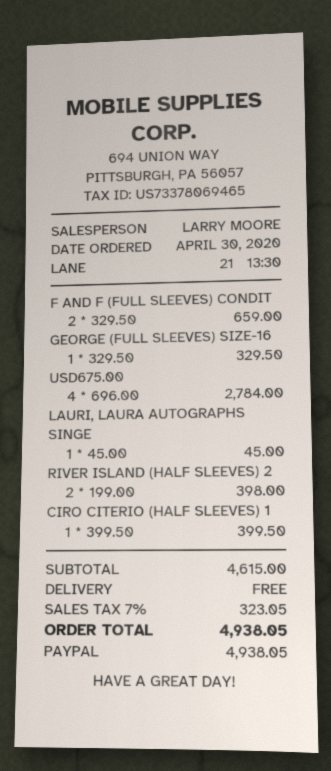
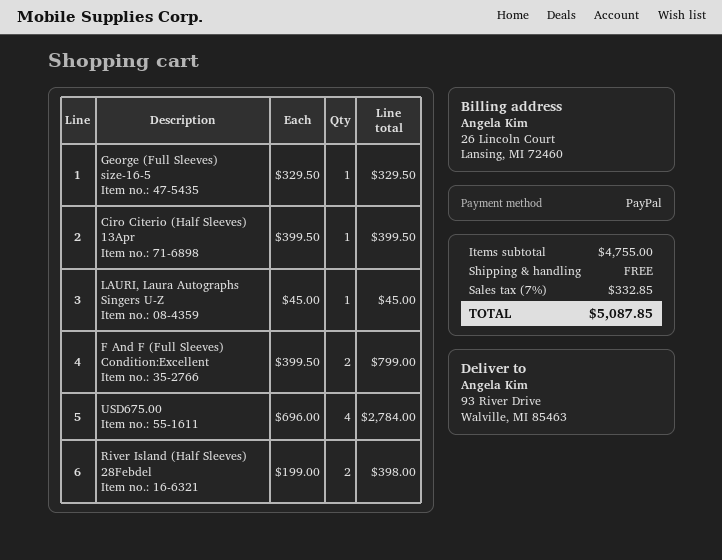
F AND F (FULL SLEEVES) CONDIT: 2 x 329.50 = 659.00 -> 2 x 399.50 = 799.00
subtotal: 4615.00 -> 4755.00
tax: 7% = 323.05 -> 7% = 332.85
total: 4938.05 -> 5087.85

